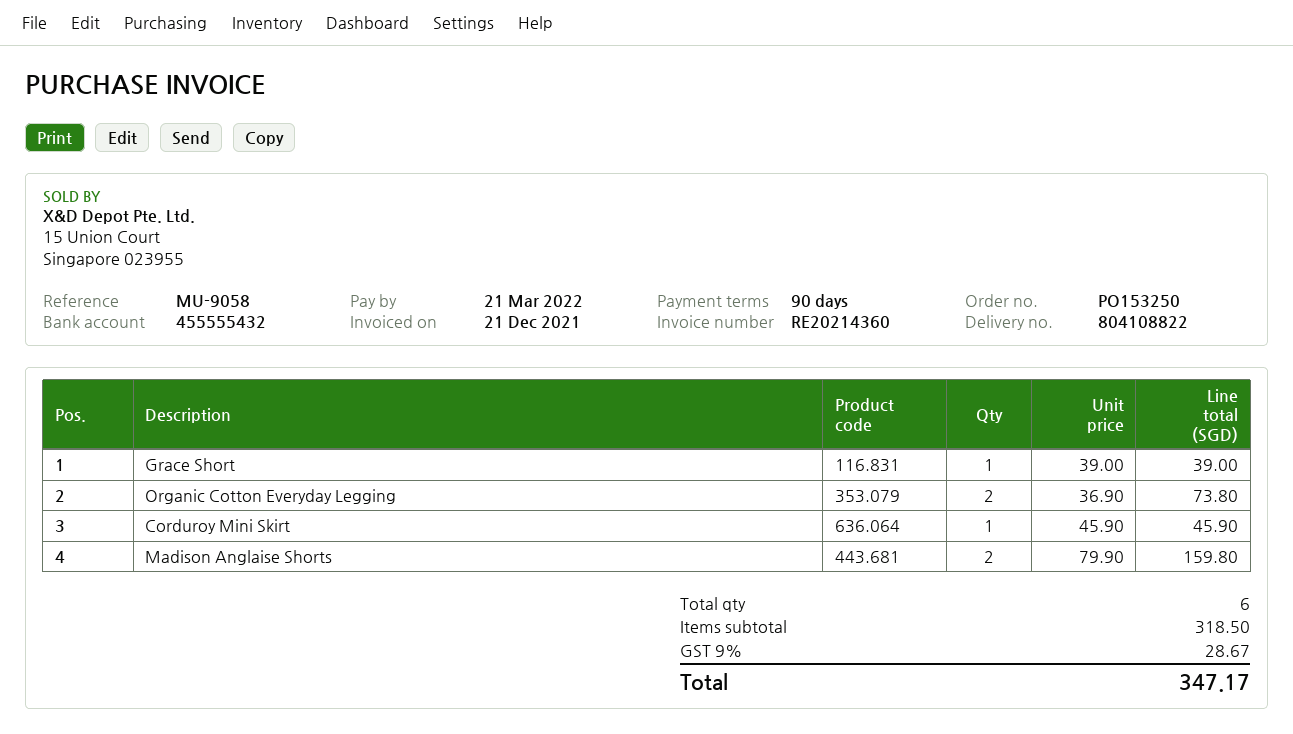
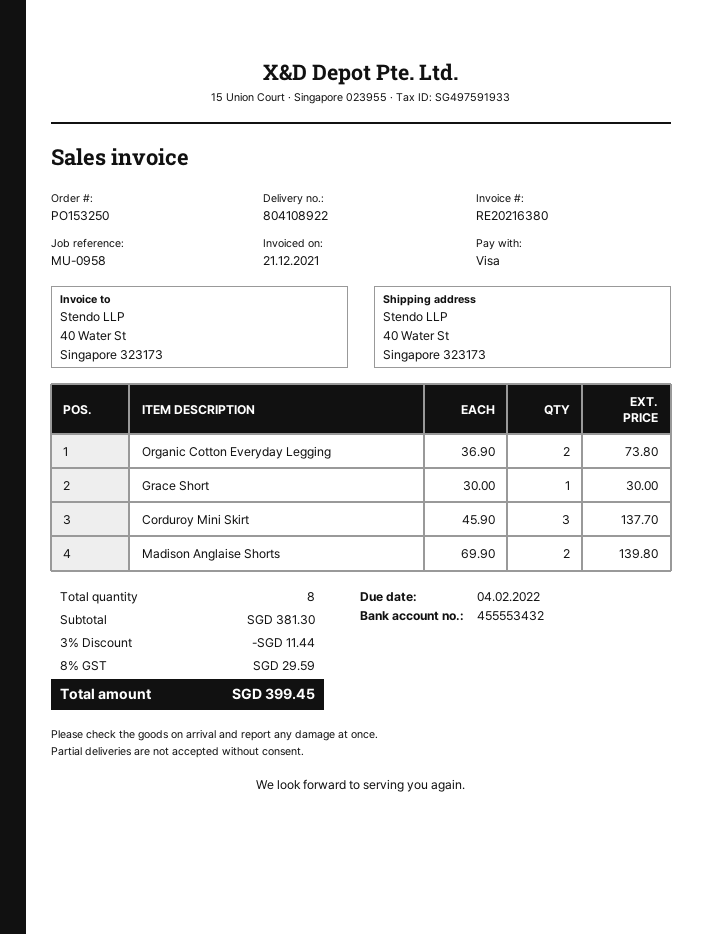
delivery note number: 804108822 -> 804108922
invoice number: RE20214360 -> RE20216380
due date: 2022-03-21 -> 2022-02-04
reference: MU-9058 -> MU-0958
bank account: 455555432 -> 455553432
Grace Short: 1 x 39.00 = 39.00 -> 1 x 30.00 = 30.00
Corduroy Mini Skirt: 1 x 45.90 = 45.90 -> 3 x 45.90 = 137.70
Madison Anglaise Shorts: 2 x 79.90 = 159.80 -> 2 x 69.90 = 139.80
total quantity: 6 -> 8
subtotal: 318.50 -> 381.30
discount: none -> 3% = 11.44
tax: 9% = 28.67 -> 8% = 29.59
total: 347.17 -> 399.45

